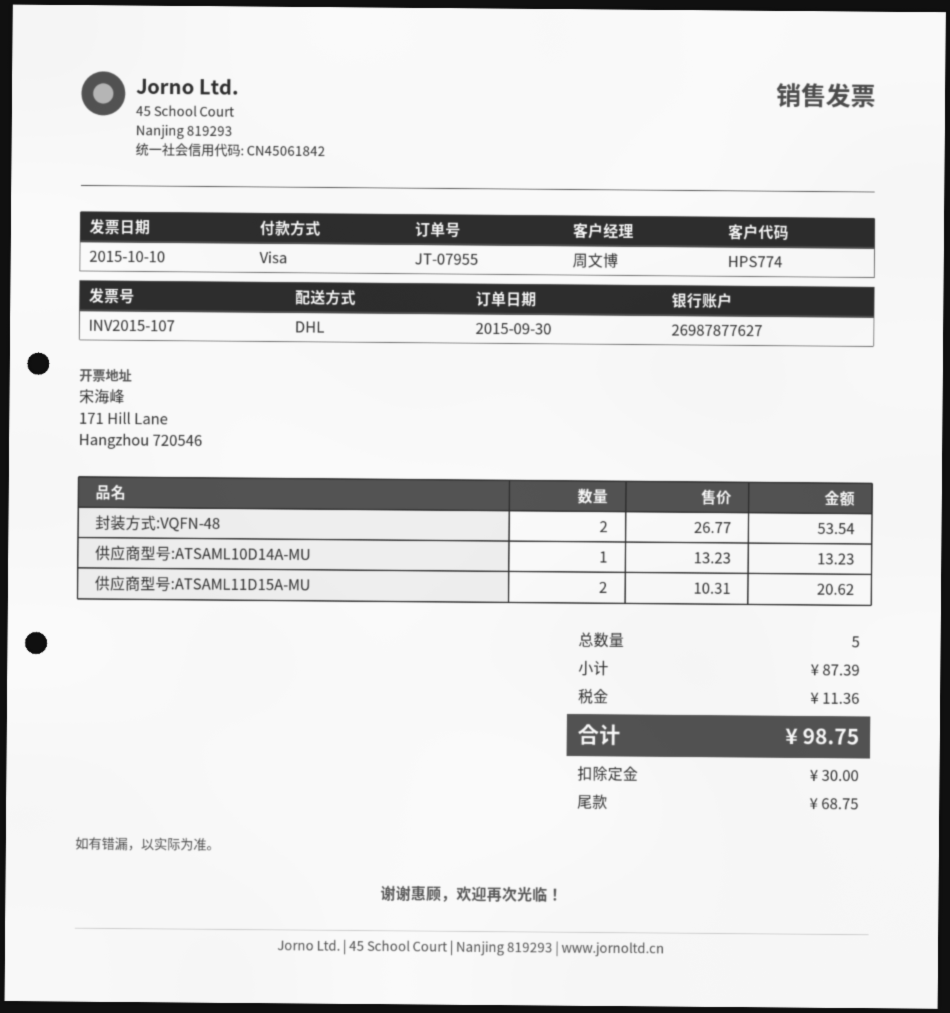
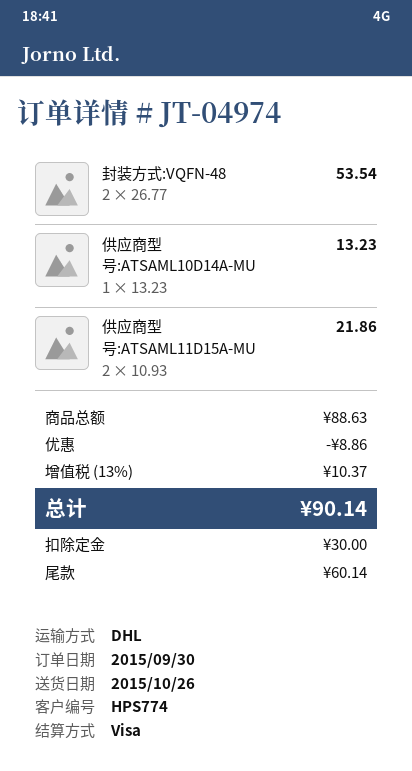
order number: JT-07955 -> JT-04974
供应商型号:ATSAML11D15A-MU: 2 x 10.31 = 20.62 -> 2 x 10.93 = 21.86
subtotal: 87.39 -> 88.63
discount: none -> 8.86
tax: 11.36 -> 10.37
total: 98.75 -> 90.14
balance: 68.75 -> 60.14

